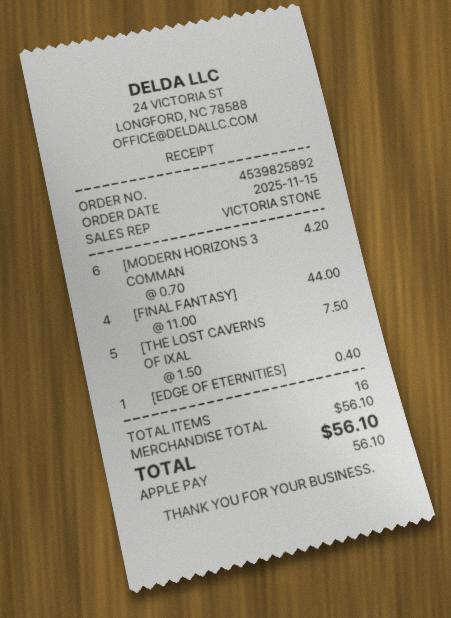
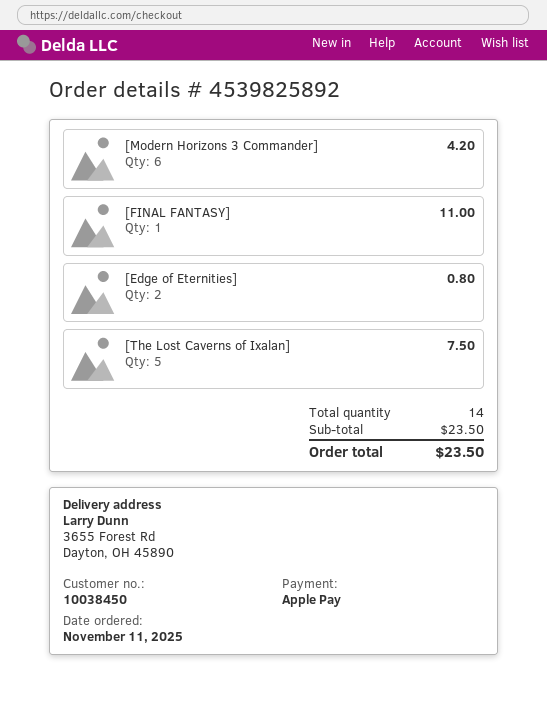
order date: 2025-11-15 -> 2025-11-11
[FINAL FANTASY]: 4 for 44.00 -> 1 for 11.00
[EDGE OF ETERNITIES]: 1 for 0.40 -> 2 for 0.80
total quantity: 16 -> 14
subtotal: 56.10 -> 23.50
total: 56.10 -> 23.50

